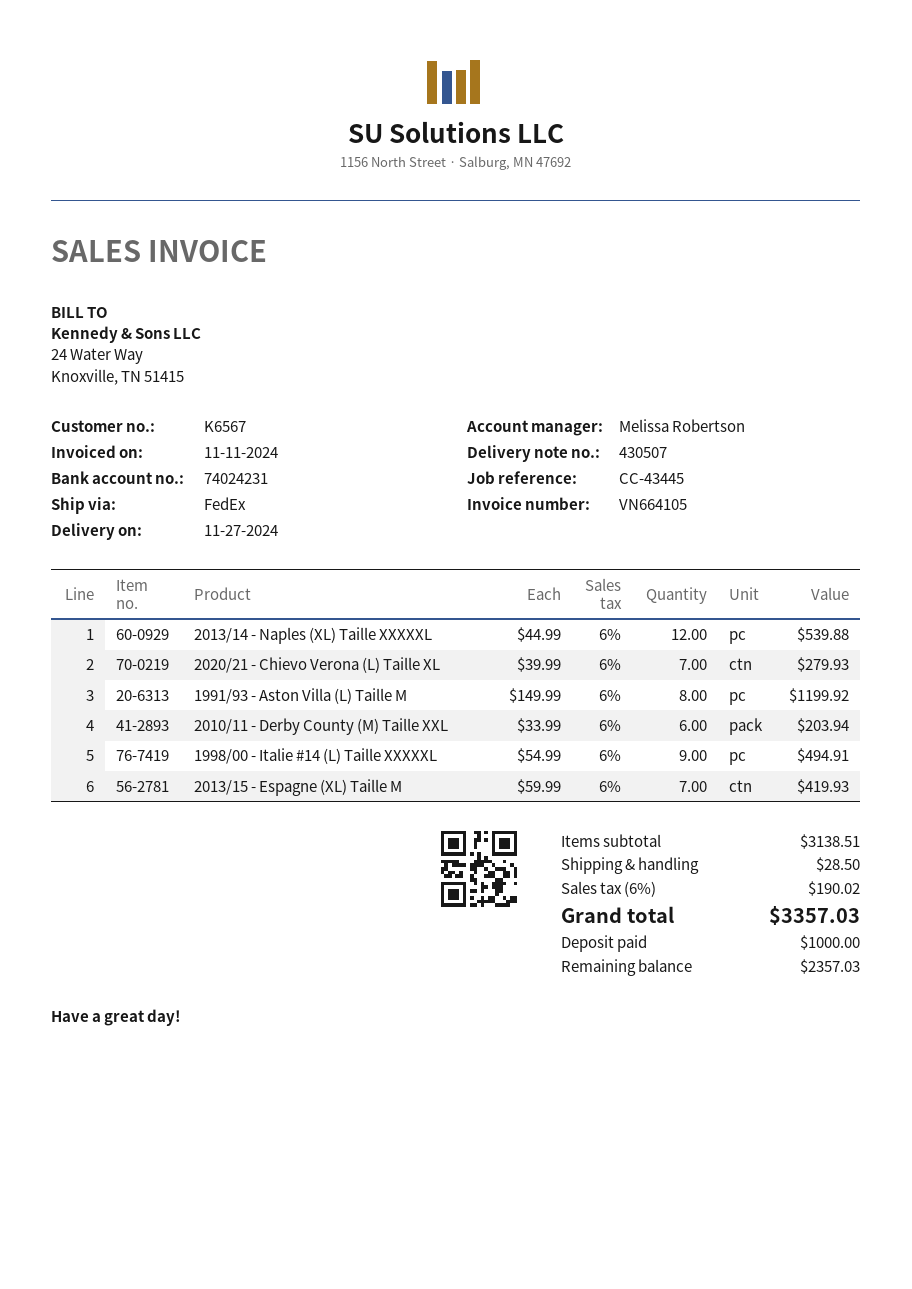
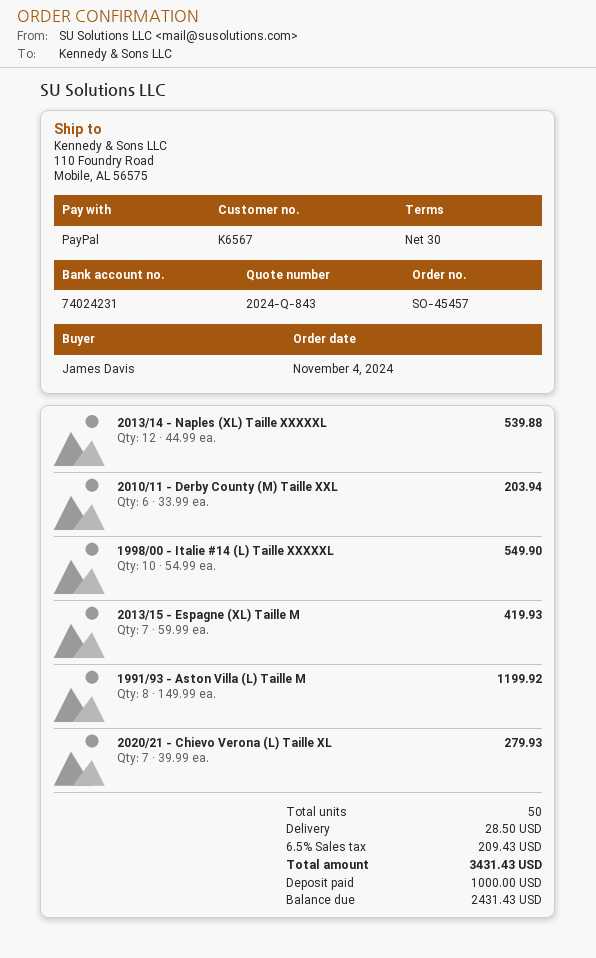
1998/00 - Italie #14 (L) Taille XXXXXL: 9 x 54.99 = 494.91 -> 10 x 54.99 = 549.90
tax: 6% = 190.02 -> 6.5% = 209.43
total: 3357.03 -> 3431.43
balance: 2357.03 -> 2431.43

